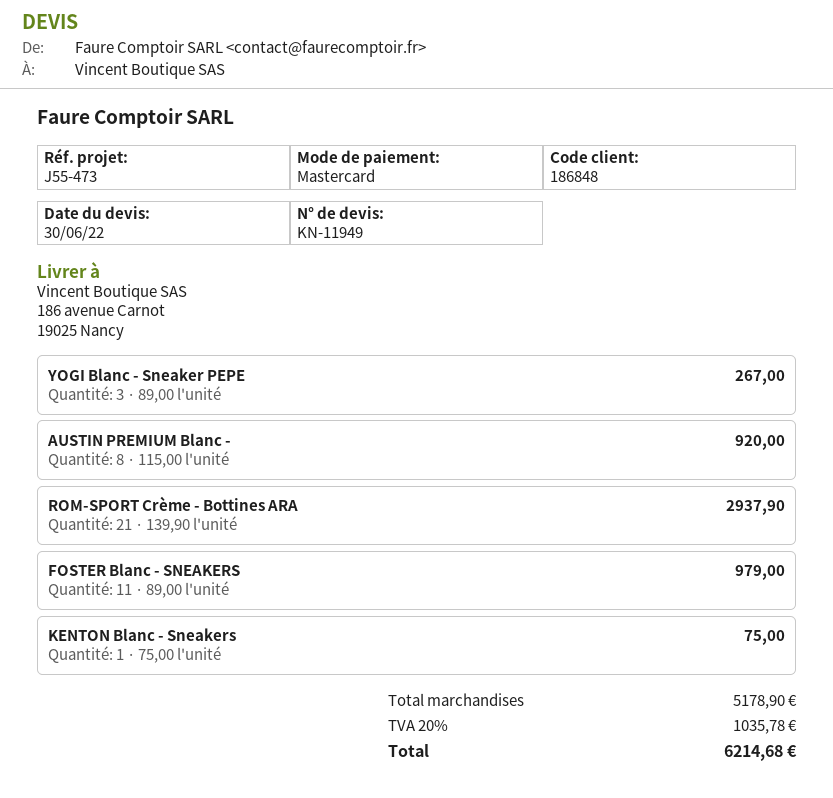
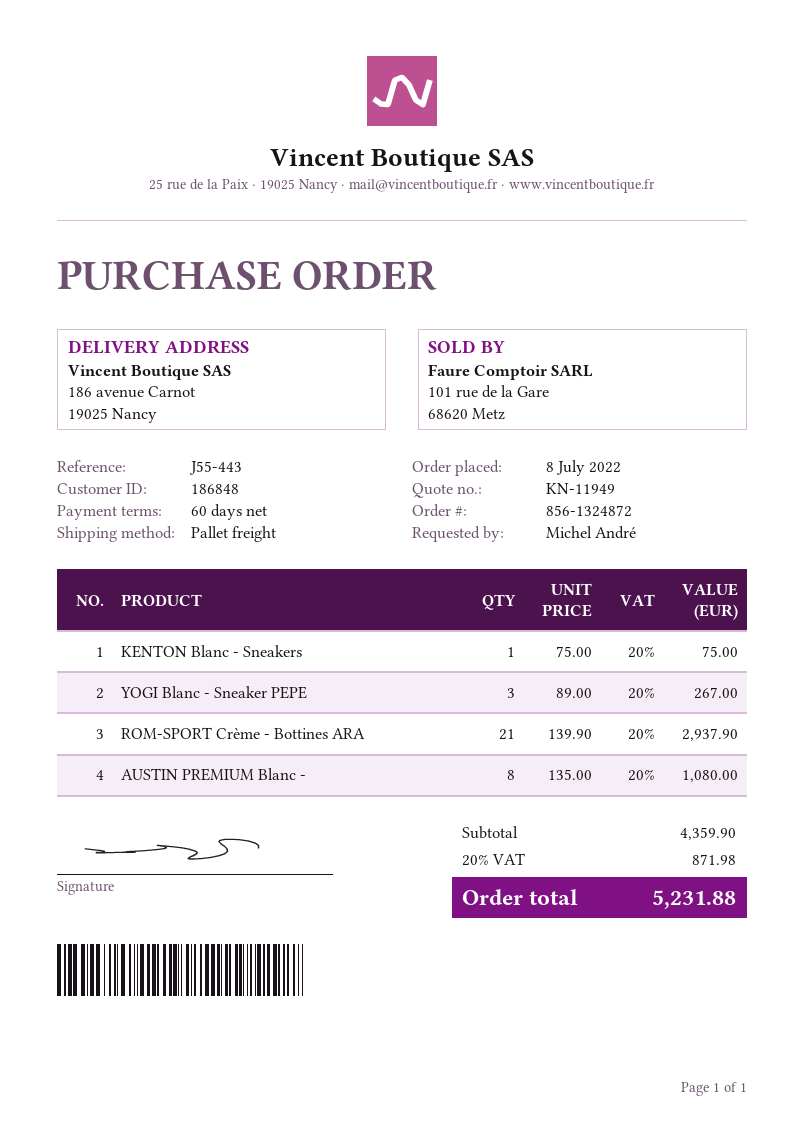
reference: J55-473 -> J55-443
AUSTIN PREMIUM Blanc -: 8 x 115.00 = 920.00 -> 8 x 135.00 = 1080.00
FOSTER Blanc - SNEAKERS: 11 x 89.00 = 979.00 -> none
subtotal: 5178.90 -> 4359.90
tax: 20% = 1035.78 -> 20% = 871.98
total: 6214.68 -> 5231.88

